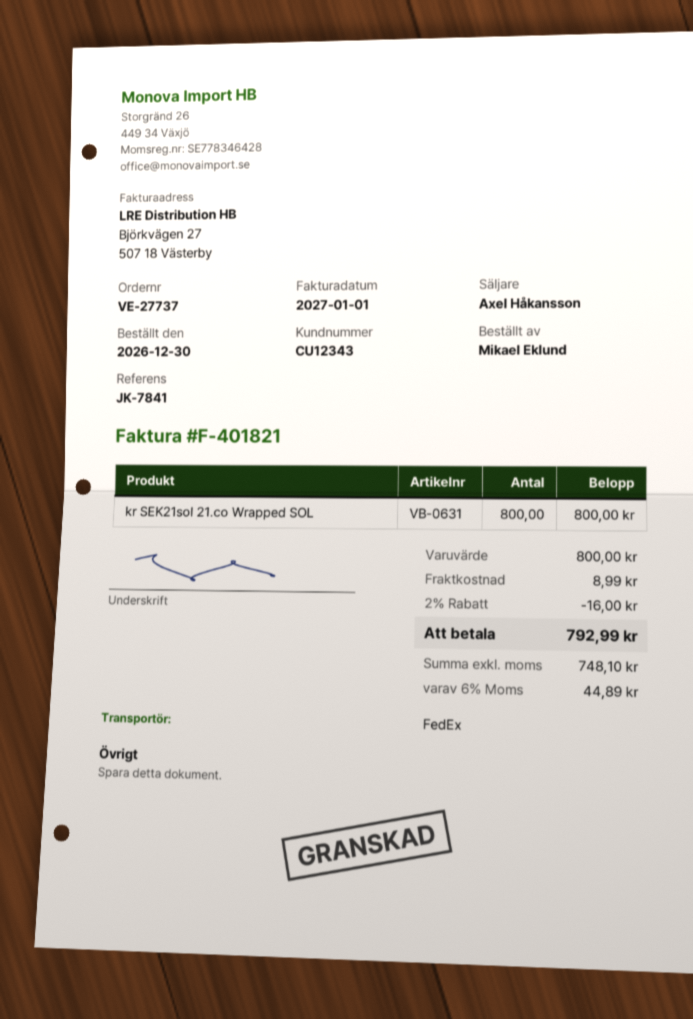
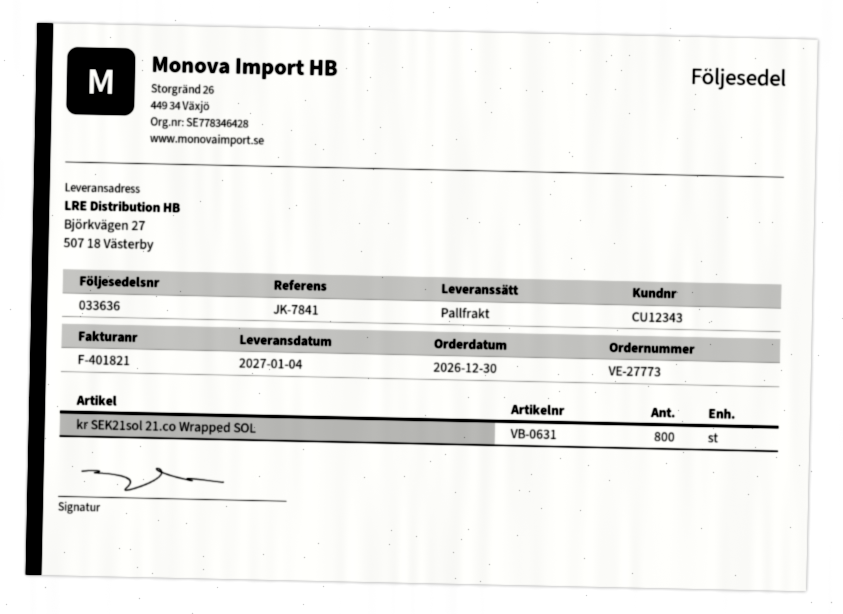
order number: VE-27737 -> VE-27773
shipping method: FedEx -> pallet freight

